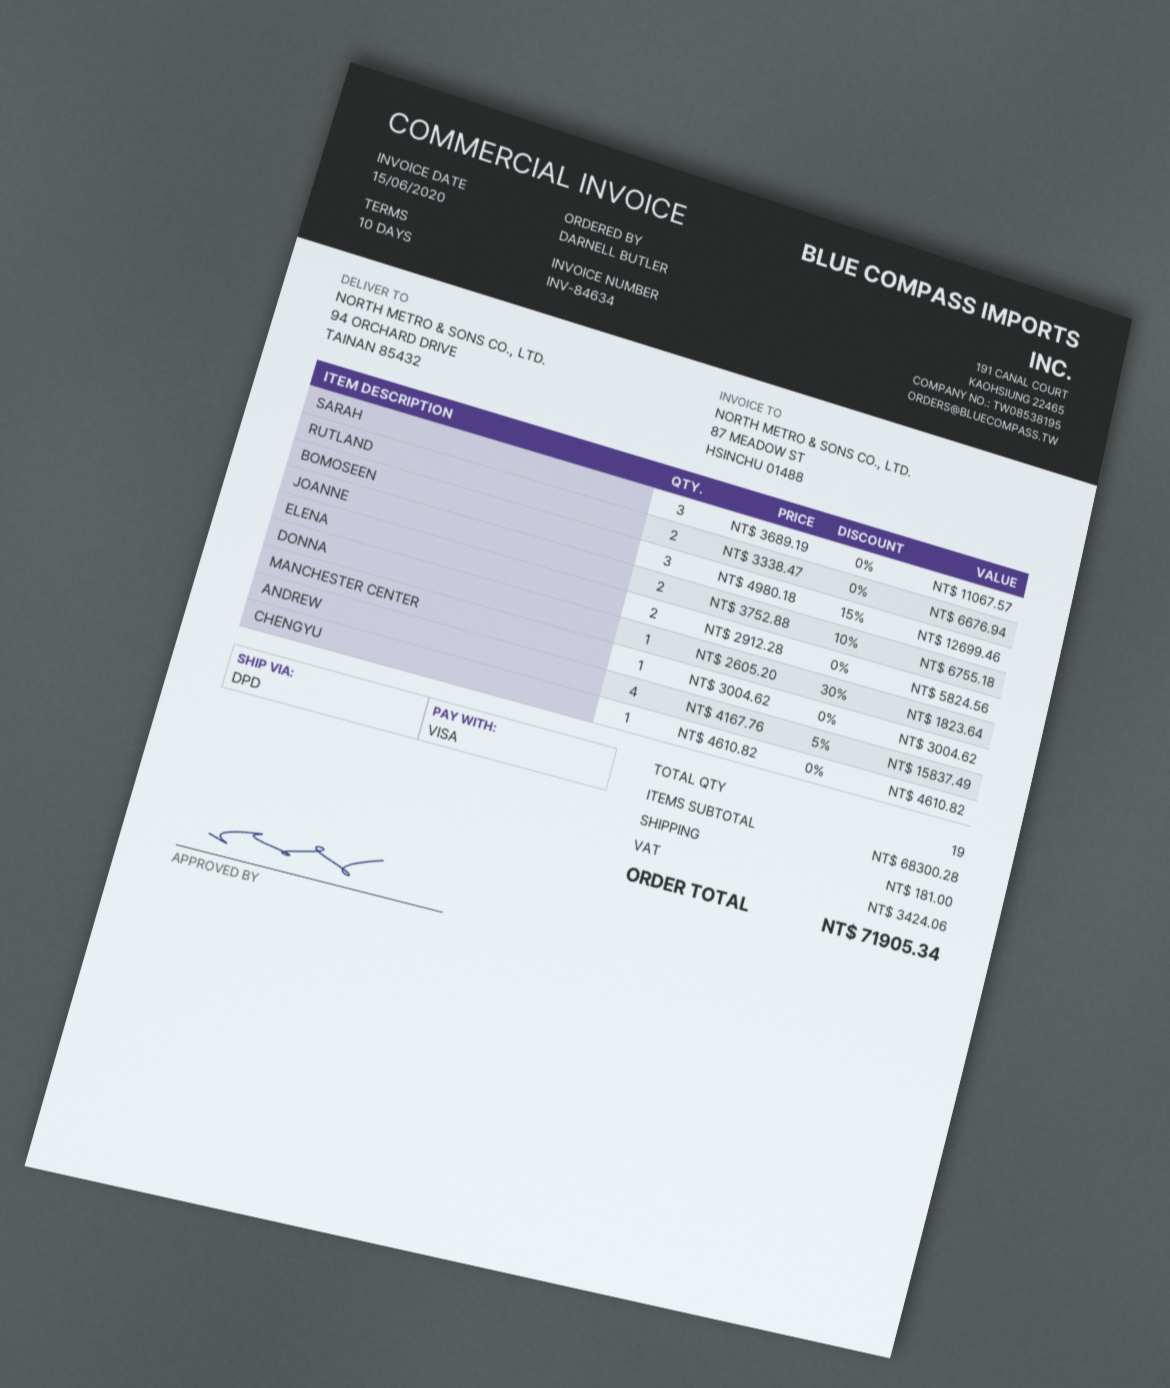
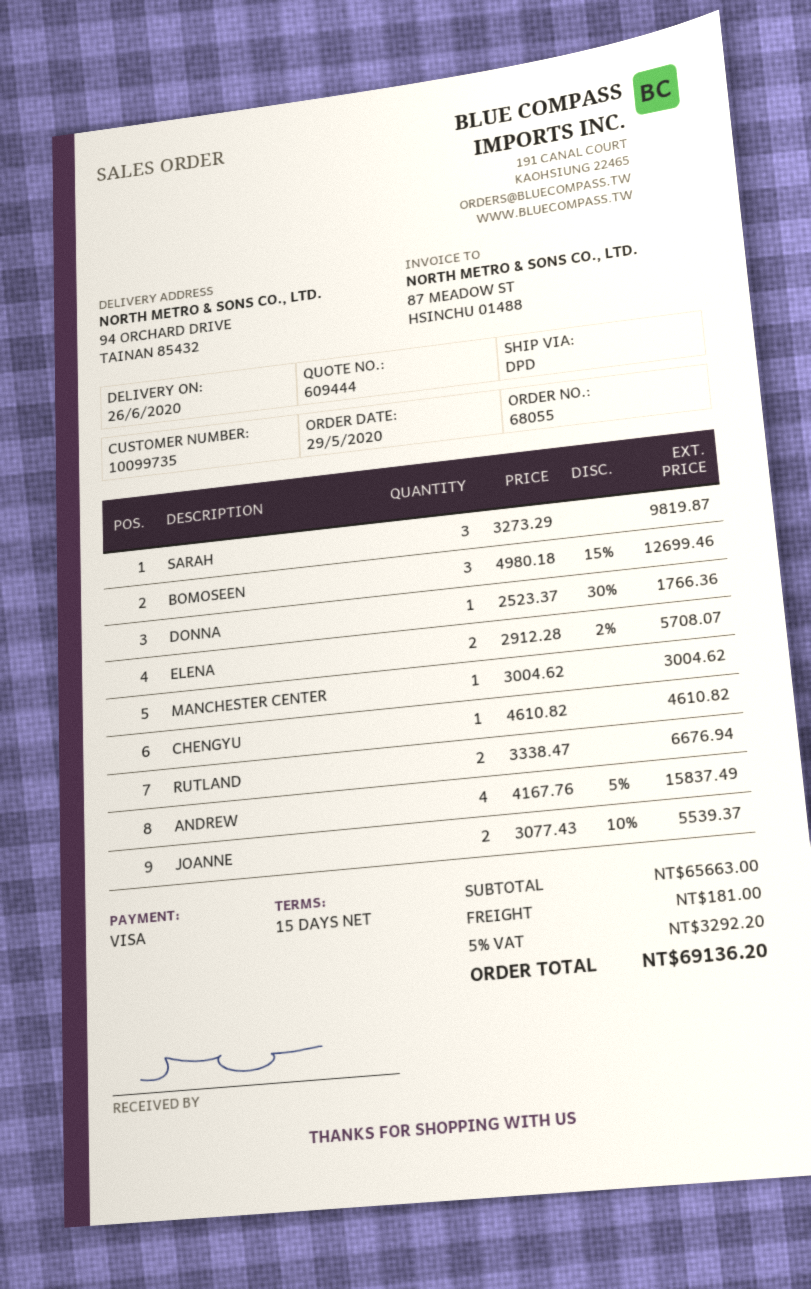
payment terms: 10 days -> 15 days
SARAH: 3 x 3689.19 = 11067.57 -> 3 x 3273.29 = 9819.87
JOANNE: 2 x 3752.88 - 10% = 6755.18 -> 2 x 3077.43 - 10% = 5539.37
ELENA: 2 x 2912.28 = 5824.56 -> 2 x 2912.28 - 2% = 5708.07
DONNA: 1 x 2605.20 - 30% = 1823.64 -> 1 x 2523.37 - 30% = 1766.36
subtotal: 68300.28 -> 65663.00
tax: 3424.06 -> 3292.20
total: 71905.34 -> 69136.20

